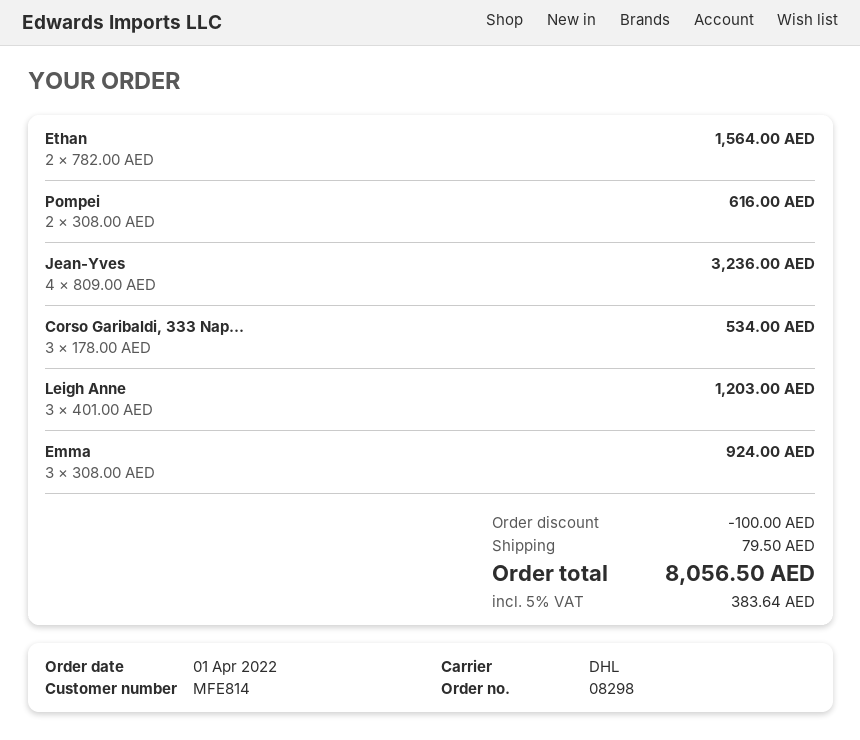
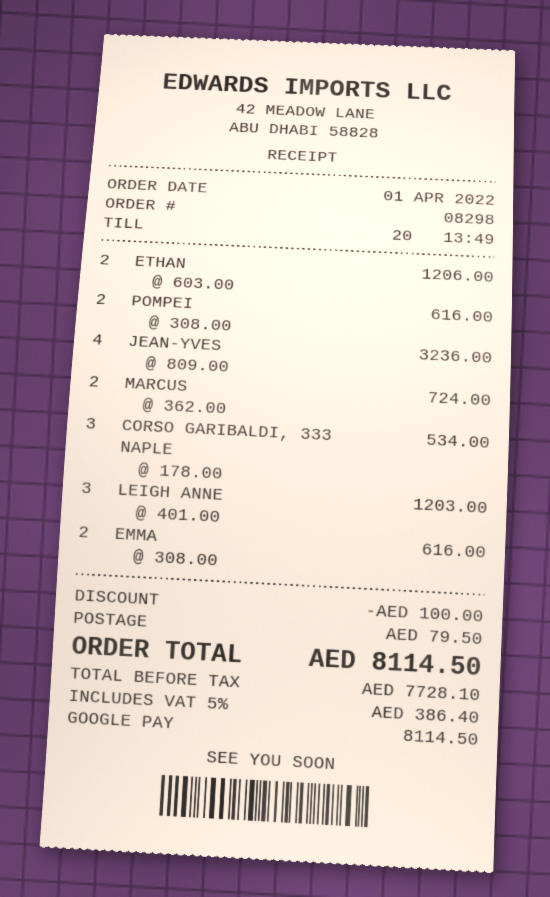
Ethan: 2 x 782.00 = 1564.00 -> 2 x 603.00 = 1206.00
Emma: 3 x 308.00 = 924.00 -> 2 x 308.00 = 616.00
MARCUS: none -> 2 x 362.00 = 724.00
tax: 5% = 383.64 -> 5% = 386.40
total: 8056.50 -> 8114.50

